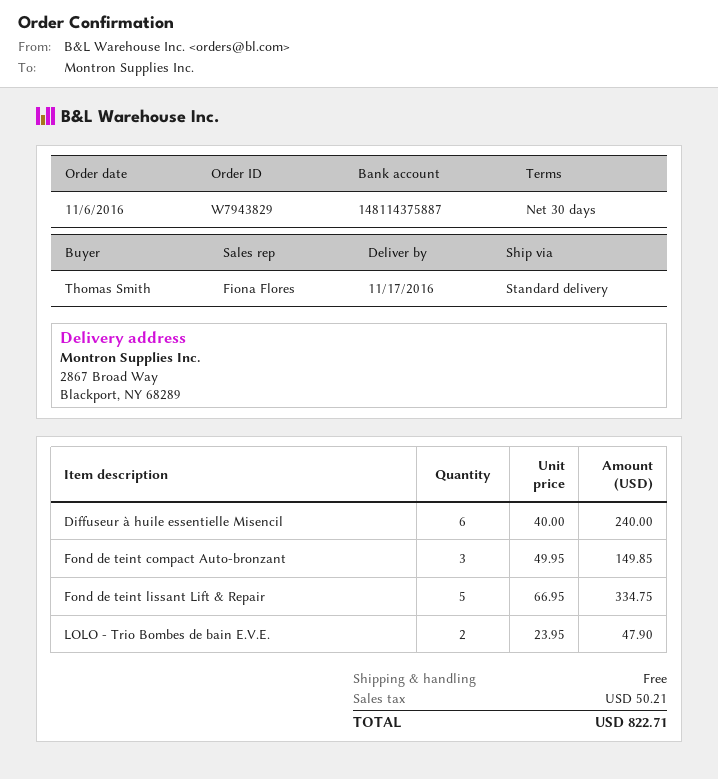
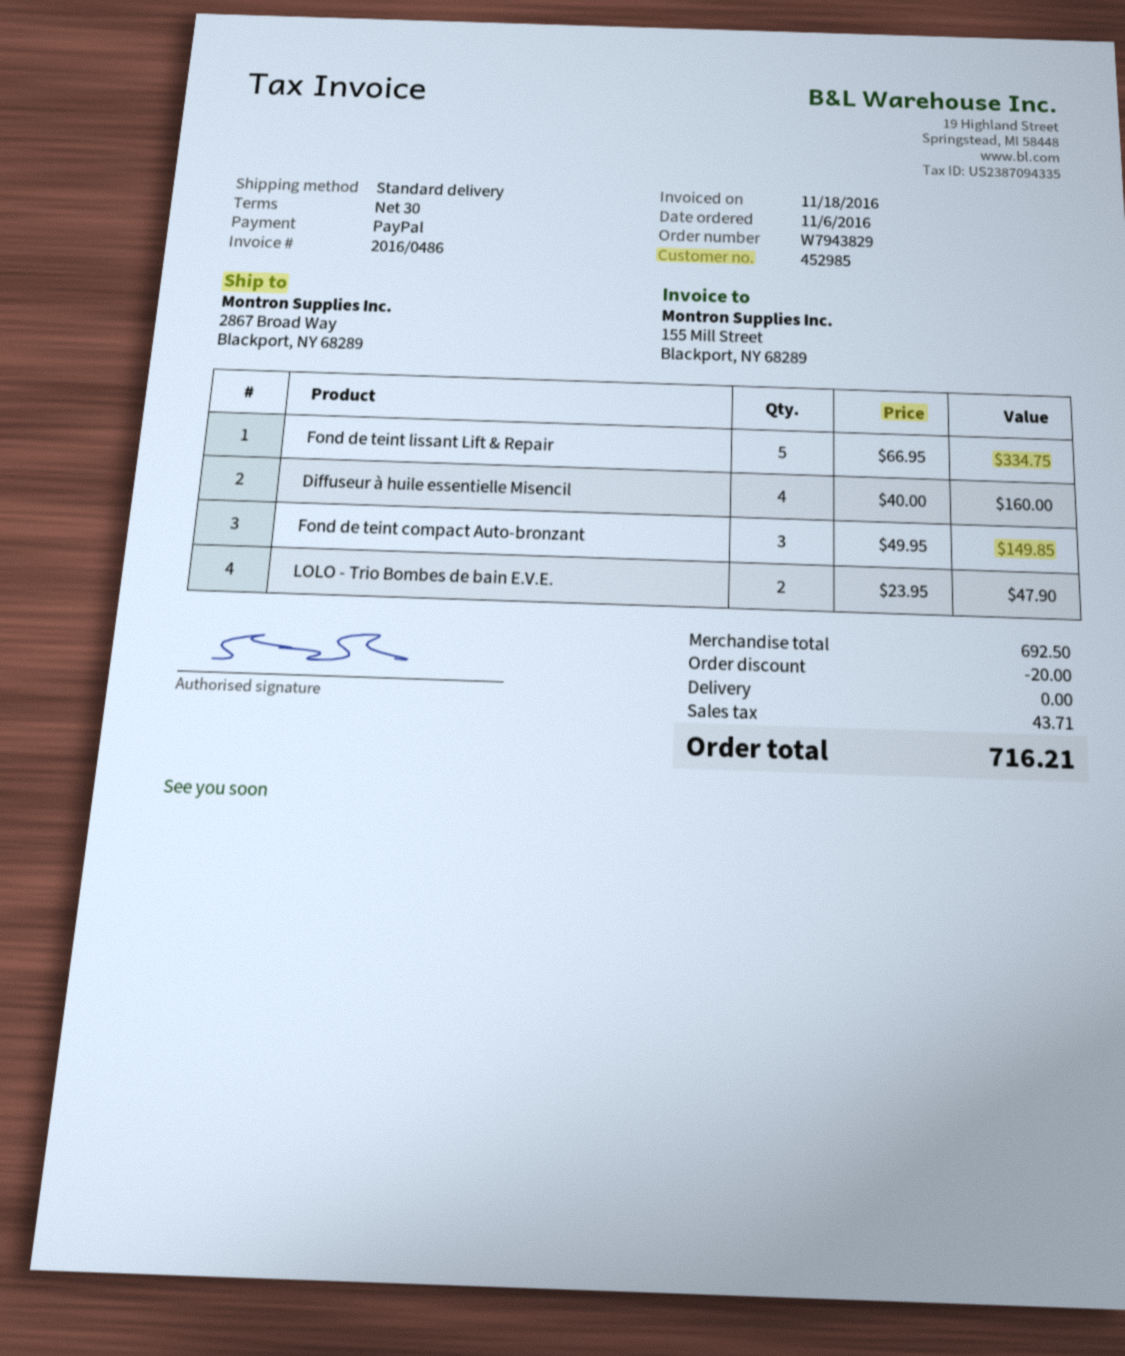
Diffuseur à huile essentielle Misencil: 6 x 40.00 = 240.00 -> 4 x 40.00 = 160.00
discount: none -> 20.00
tax: 50.21 -> 43.71
total: 822.71 -> 716.21

